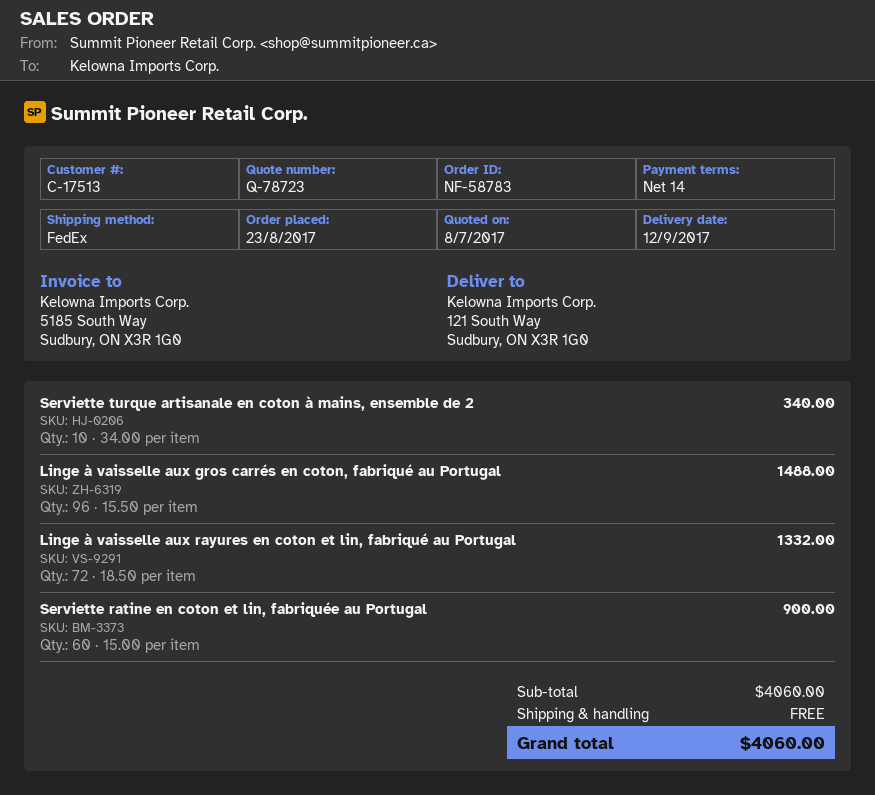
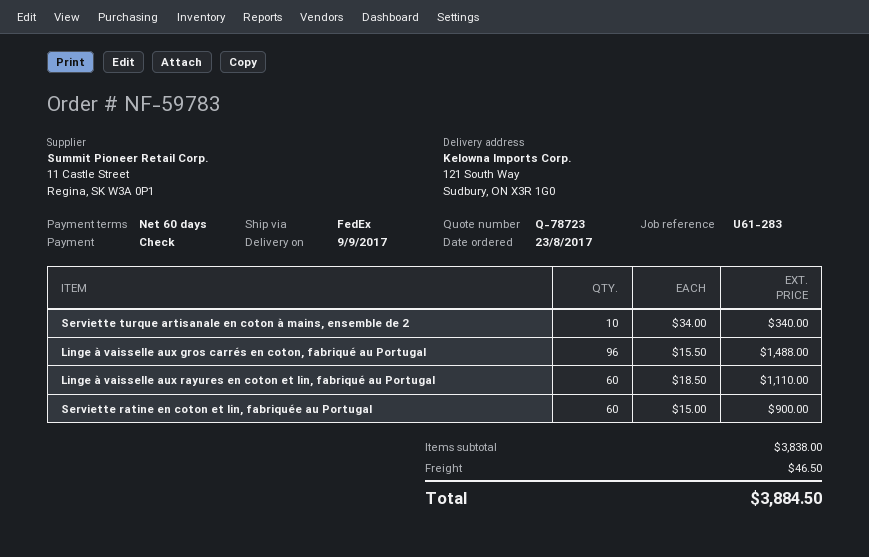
order number: NF-58783 -> NF-59783
delivery date: 2017-09-12 -> 2017-09-09
payment terms: 14 days -> 60 days
Linge à vaisselle aux rayures en coton et lin, fabriqué au Portugal: 72 x 18.50 = 1332.00 -> 60 x 18.50 = 1110.00
subtotal: 4060.00 -> 3838.00
shipping: 0.00 -> 46.50
total: 4060.00 -> 3884.50

